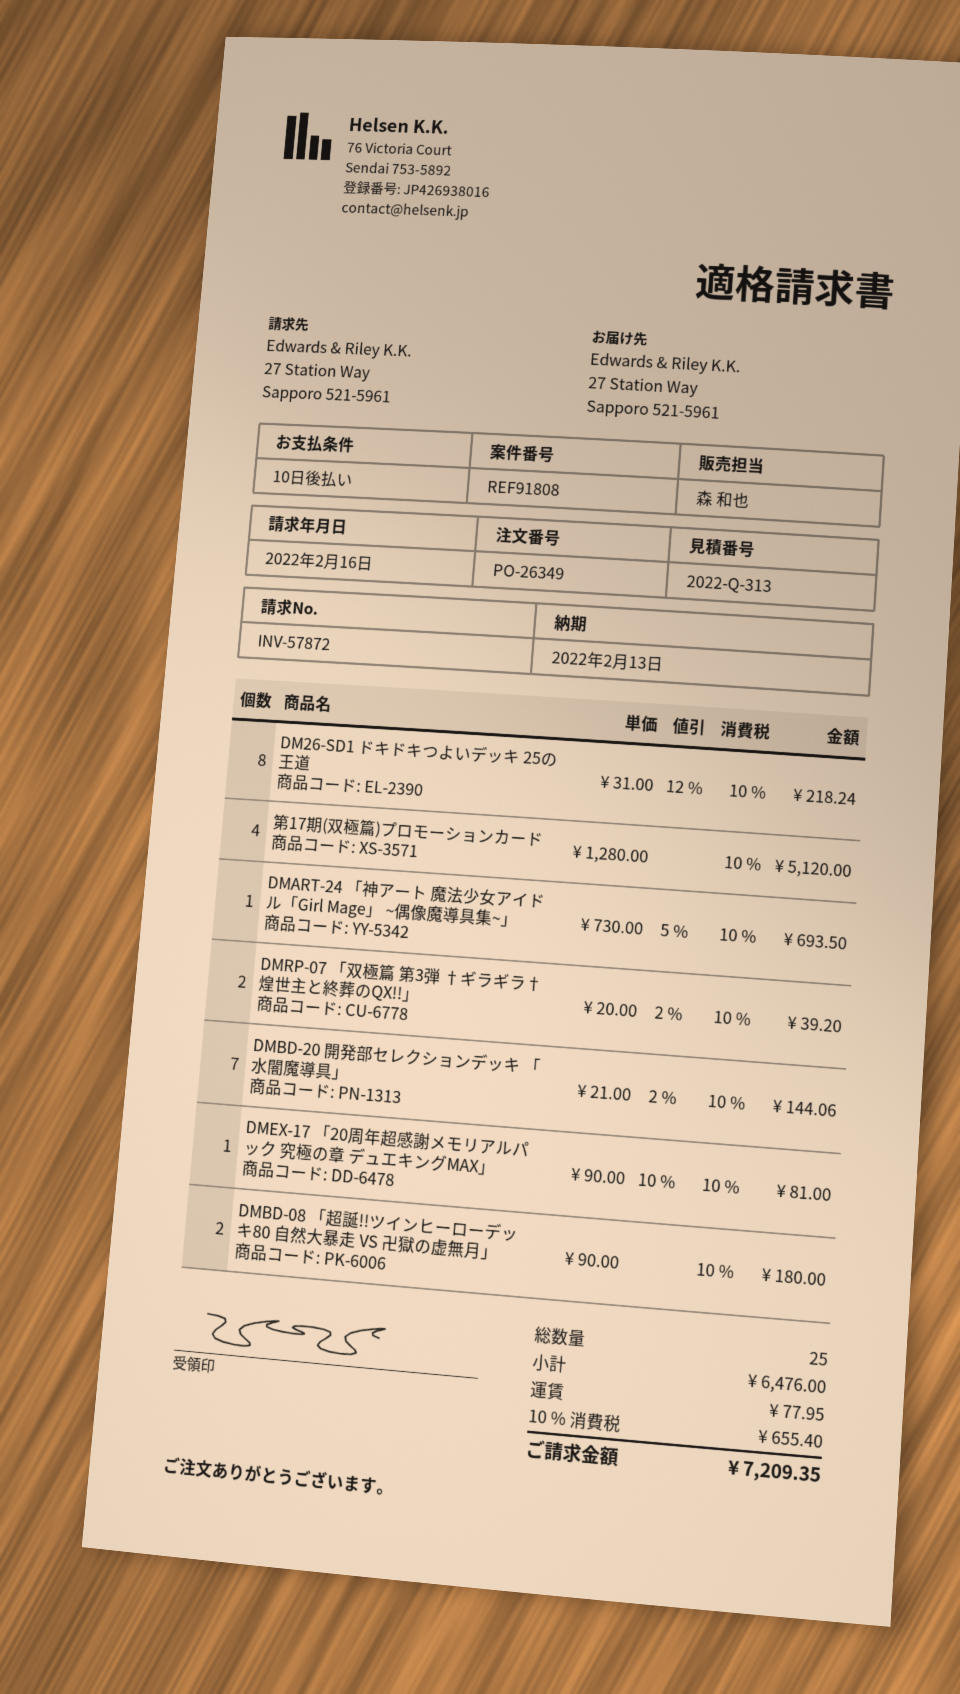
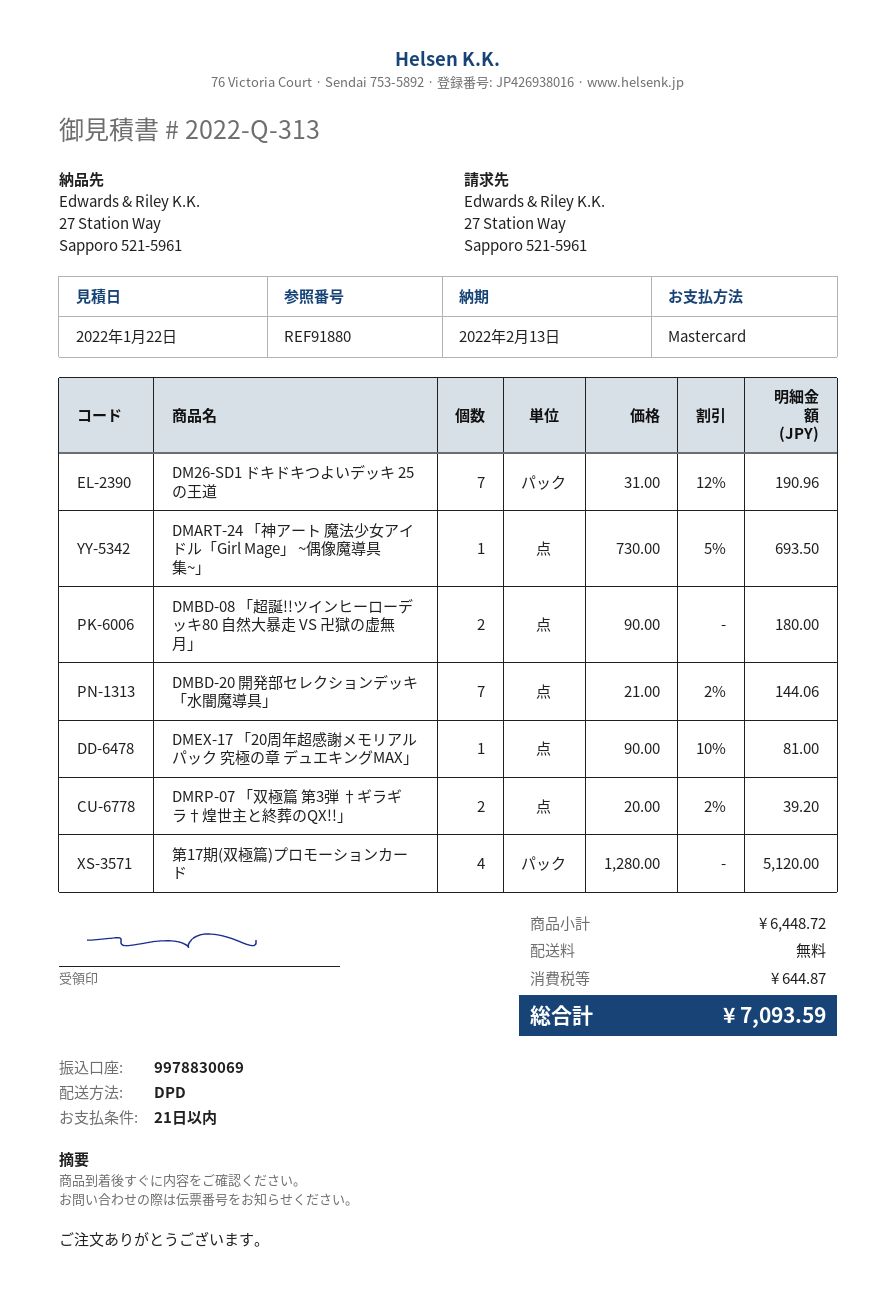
payment terms: 10 days -> 21 days
reference: REF91808 -> REF91880
DM26-SD1 ドキドキつよいデッキ 25の王道: 8 x 31.00 - 12% = 218.24 -> 7 x 31.00 - 12% = 190.96
subtotal: 6476.00 -> 6448.72
shipping: 77.95 -> 0.00
tax: 655.40 -> 644.87
total: 7209.35 -> 7093.59

